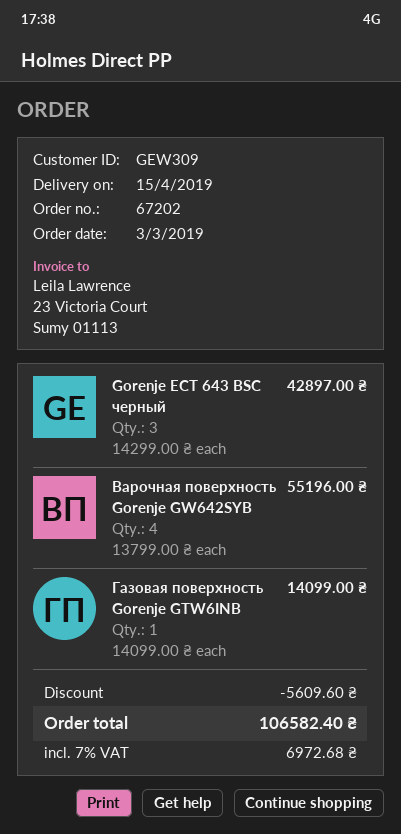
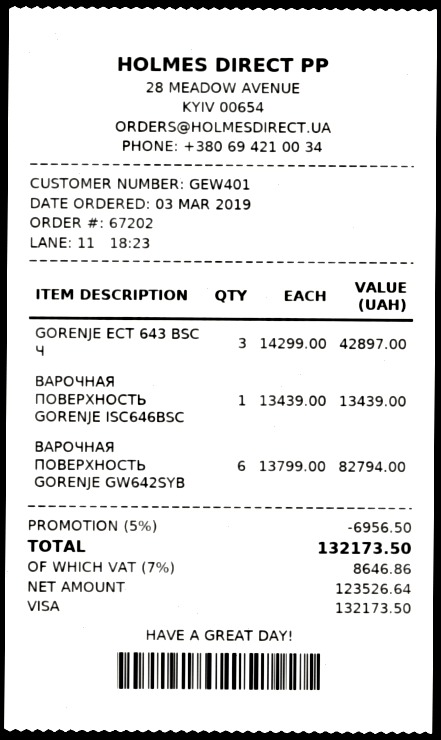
customer number: GEW309 -> GEW401
Варочная поверхность Gorenje GW642SYB: 4 x 13799.00 = 55196.00 -> 6 x 13799.00 = 82794.00
Газовая поверхность Gorenje GTW6INB: 1 x 14099.00 = 14099.00 -> none
ВАРОЧНАЯ ПОВЕРХНОСТЬ GORENJE ISC646BSC: none -> 1 x 13439.00 = 13439.00
discount: 5609.60 -> 6956.50
tax: 7% = 6972.68 -> 7% = 8646.86
total: 106582.40 -> 132173.50

